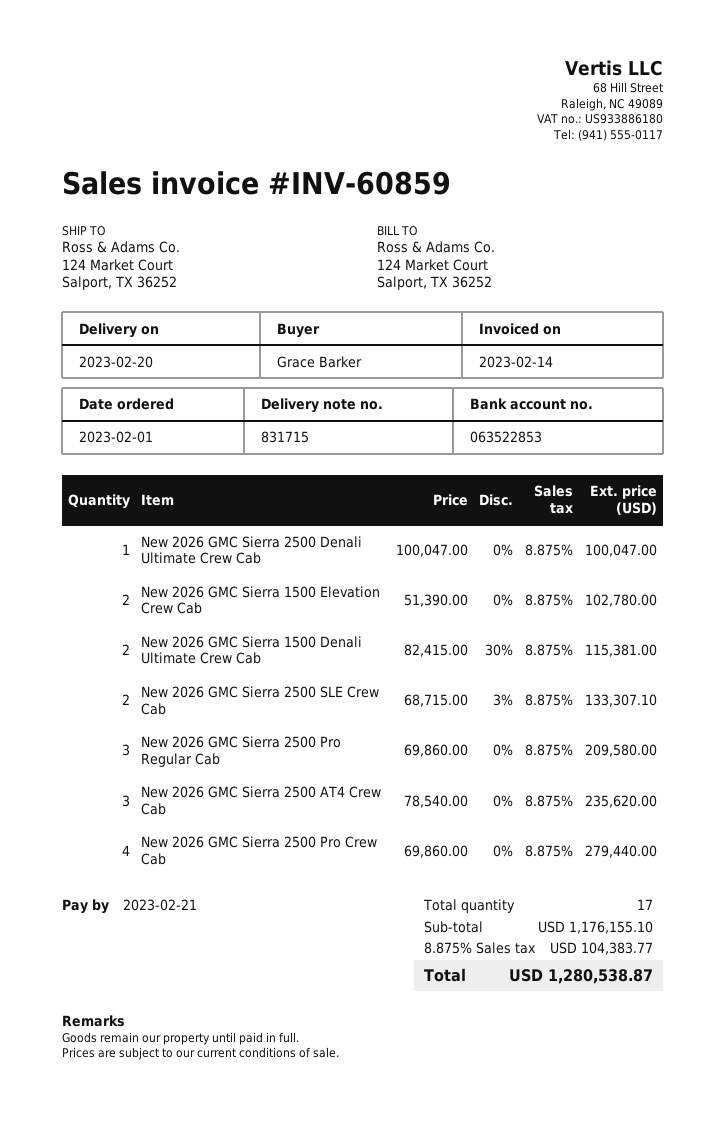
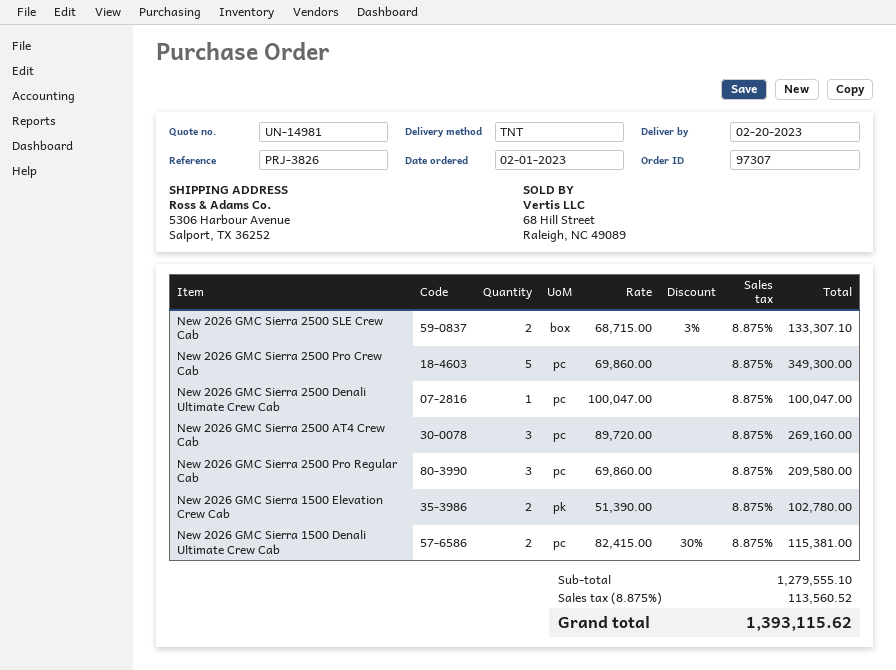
ship to: 124 Market Court, Salport, TX 36252 -> 5306 Harbour Avenue, Salport, TX 36252
New 2026 GMC Sierra 2500 AT4 Crew Cab: 3 x 78540.00 = 235620.00 -> 3 x 89720.00 = 269160.00
New 2026 GMC Sierra 2500 Pro Crew Cab: 4 x 69860.00 = 279440.00 -> 5 x 69860.00 = 349300.00
subtotal: 1176155.10 -> 1279555.10
tax: 8.875% = 104383.77 -> 8.875% = 113560.52
total: 1280538.87 -> 1393115.62

